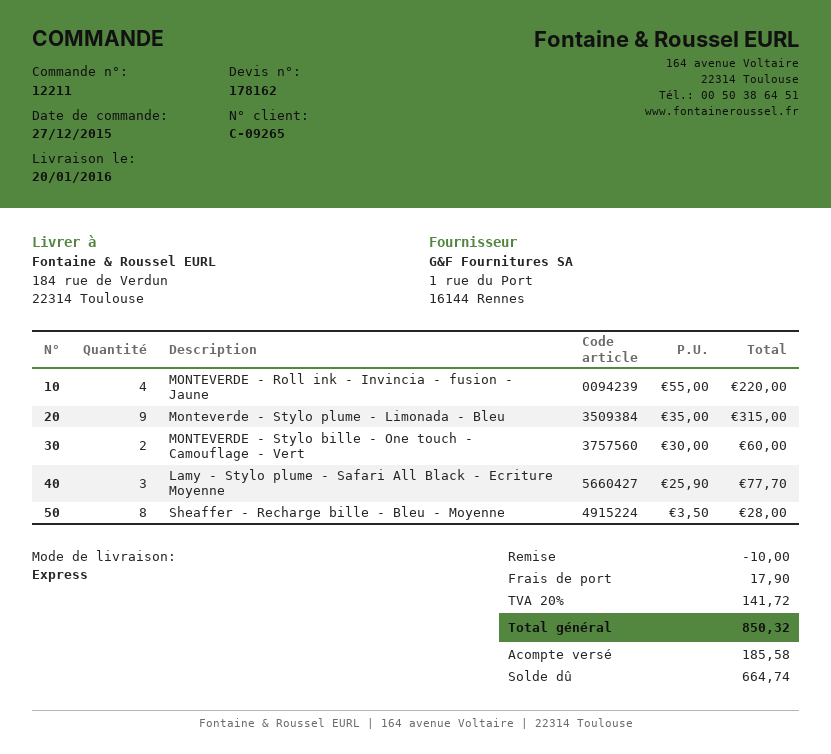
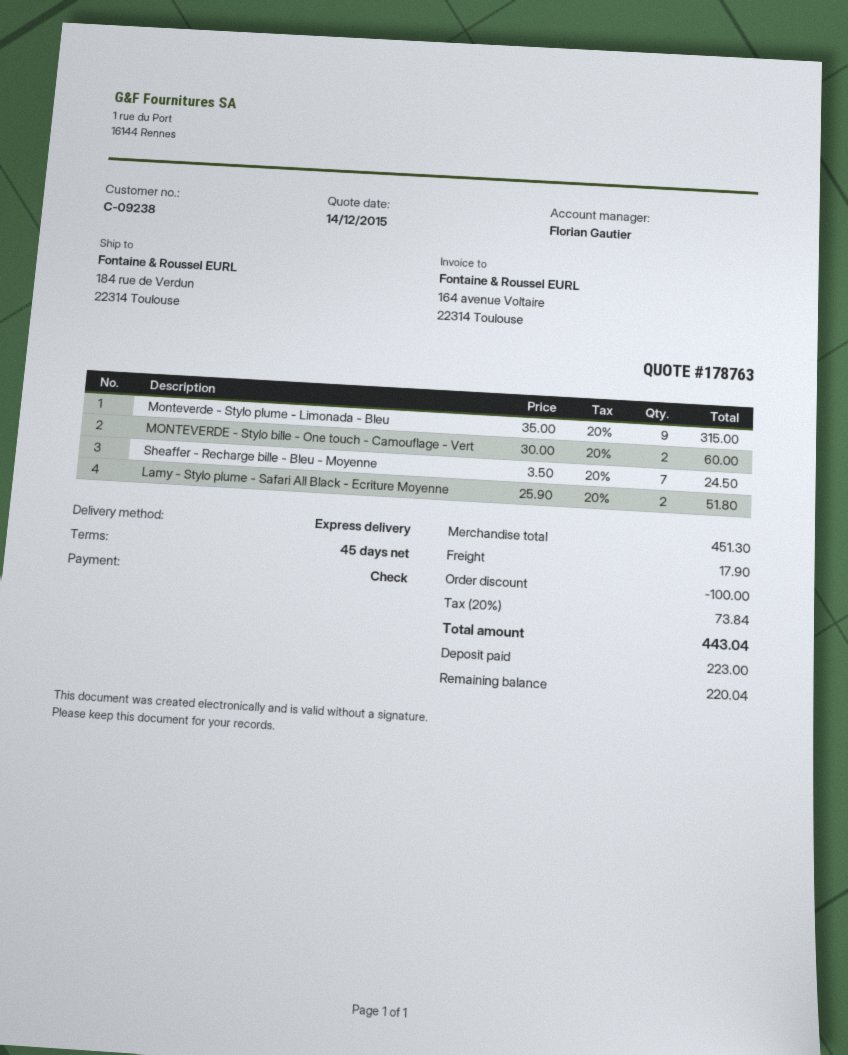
quote number: 178162 -> 178763
customer number: C-09265 -> C-09238
MONTEVERDE - Roll ink - Invincia - fusion - Jaune: 4 x 55.00 = 220.00 -> none
Lamy - Stylo plume - Safari All Black - Ecriture Moyenne: 3 x 25.90 = 77.70 -> 2 x 25.90 = 51.80
Sheaffer - Recharge bille - Bleu - Moyenne: 8 x 3.50 = 28.00 -> 7 x 3.50 = 24.50
discount: 10.00 -> 100.00
tax: 20% = 141.72 -> 20% = 73.84
total: 850.32 -> 443.04
deposit: 185.58 -> 223.00
balance: 664.74 -> 220.04

